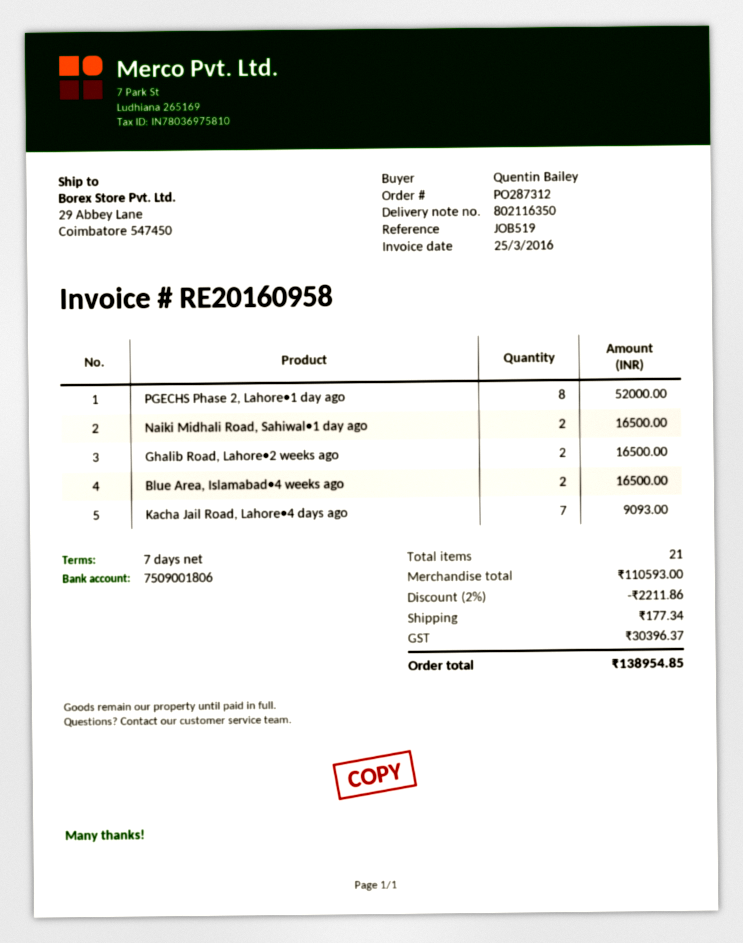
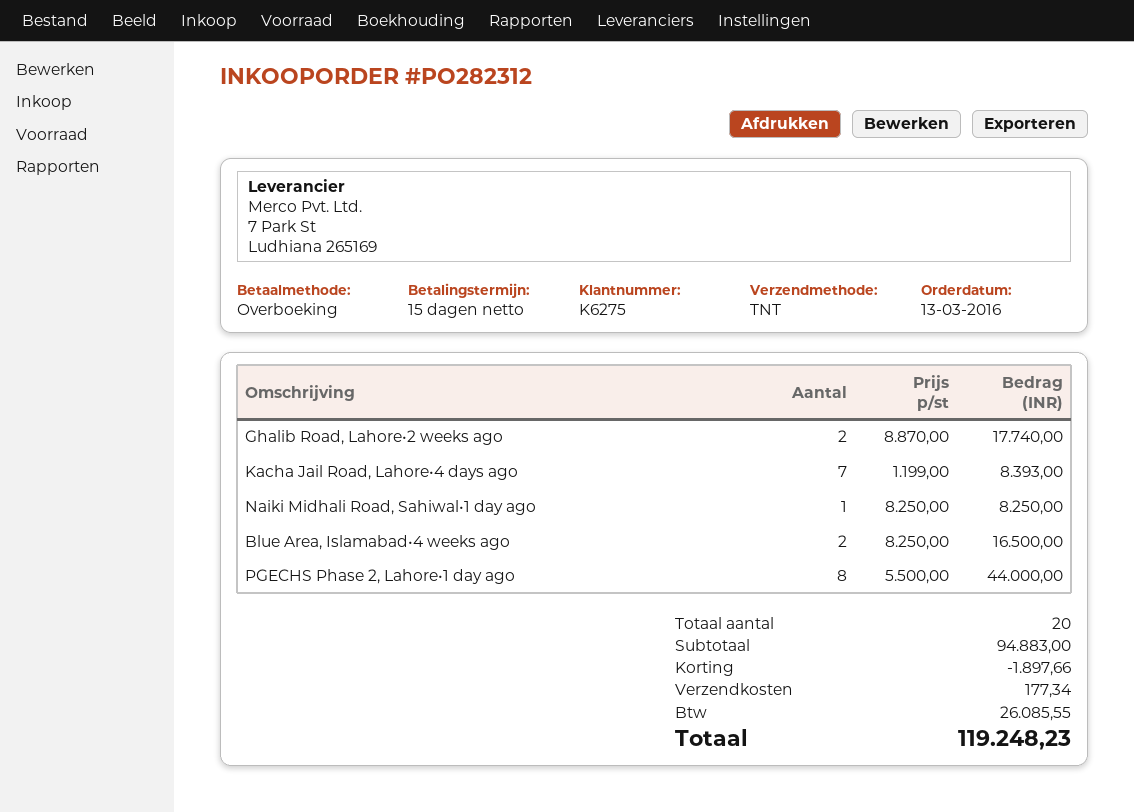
order number: PO287312 -> PO282312
payment terms: 7 days -> 15 days
PGECHS Phase 2, Lahore•1 day ago: 8 for 52000.00 -> 8 for 44000.00
Naiki Midhali Road, Sahiwal•1 day ago: 2 for 16500.00 -> 1 for 8250.00
Ghalib Road, Lahore•2 weeks ago: 2 for 16500.00 -> 2 for 17740.00
Kacha Jail Road, Lahore•4 days ago: 7 for 9093.00 -> 7 for 8393.00
total quantity: 21 -> 20
subtotal: 110593.00 -> 94883.00
discount: 2211.86 -> 1897.66
tax: 30396.37 -> 26085.55
total: 138954.85 -> 119248.23

